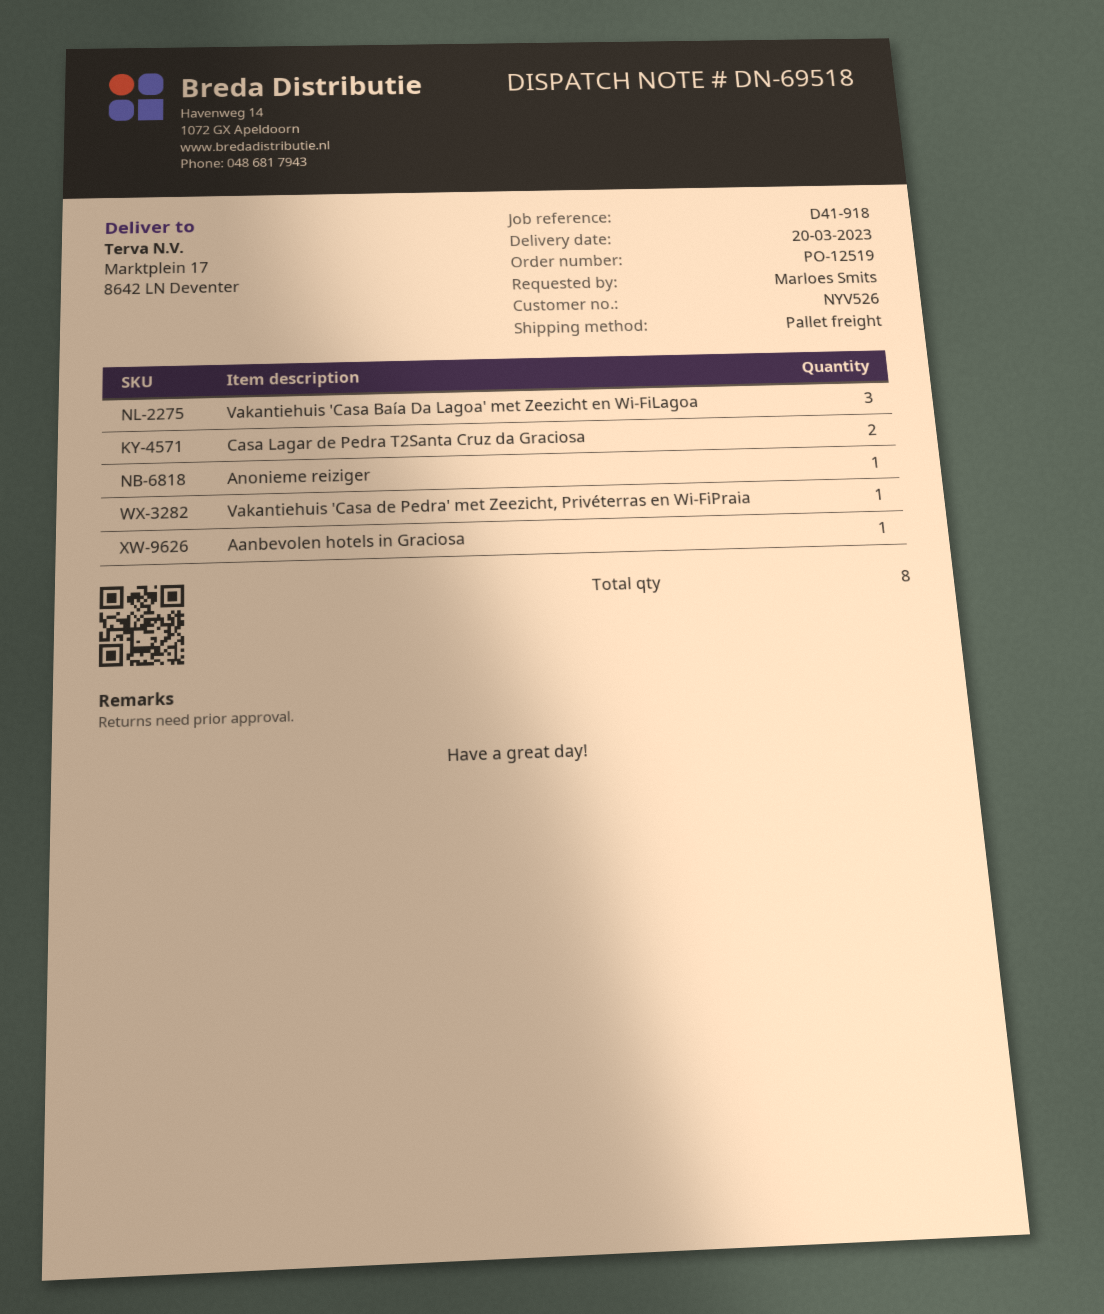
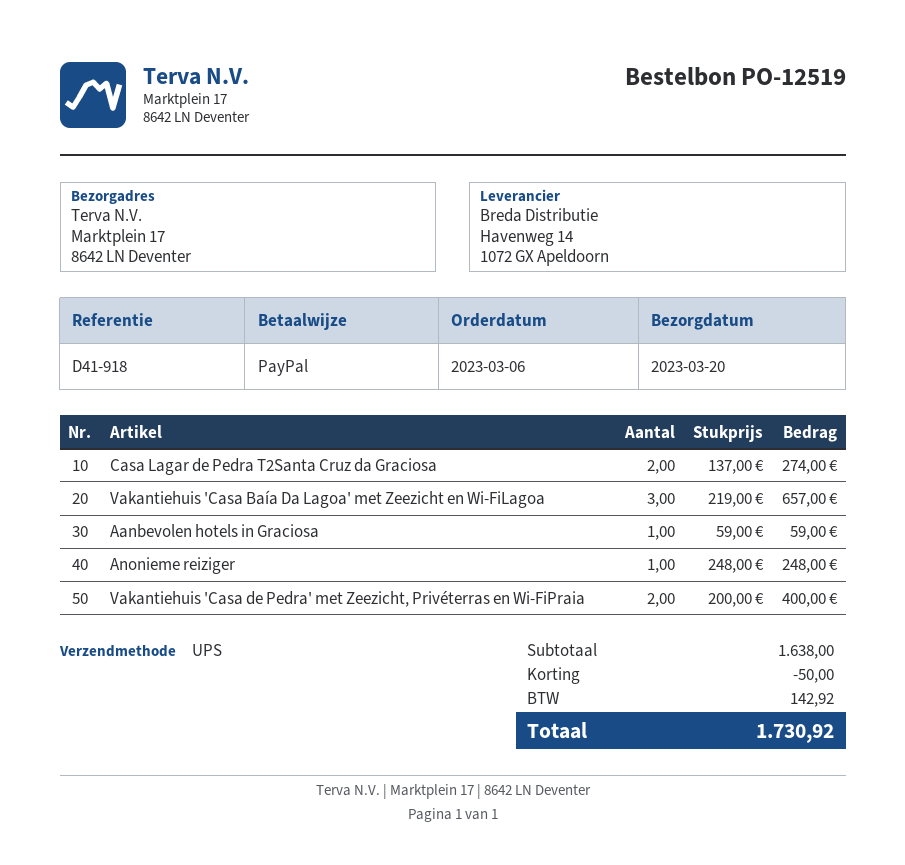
shipping method: pallet freight -> UPS
Vakantiehuis 'Casa de Pedra' met Zeezicht, Privéterras en Wi-FiPraia: 1 -> 2

